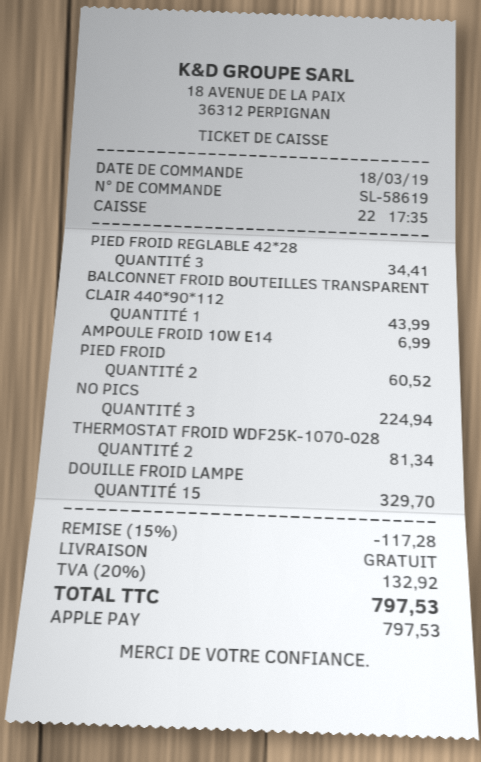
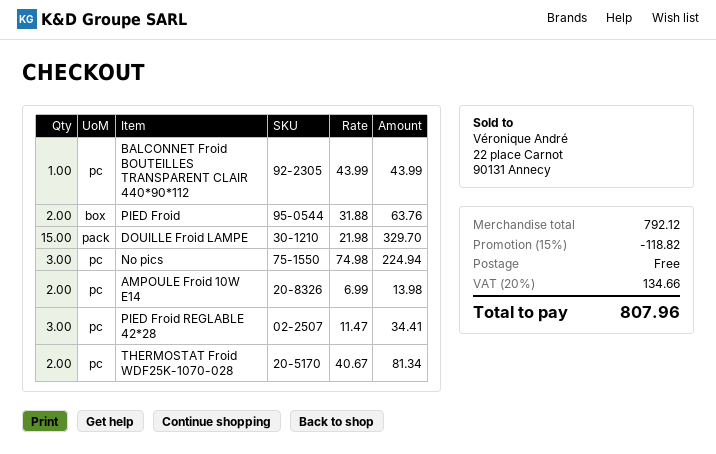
AMPOULE FROID 10W E14: 1 for 6.99 -> 2 for 13.98
PIED FROID: 2 for 60.52 -> 2 for 63.76
discount: 15% = 117.28 -> 15% = 118.82
tax: 20% = 132.92 -> 20% = 134.66
total: 797.53 -> 807.96

